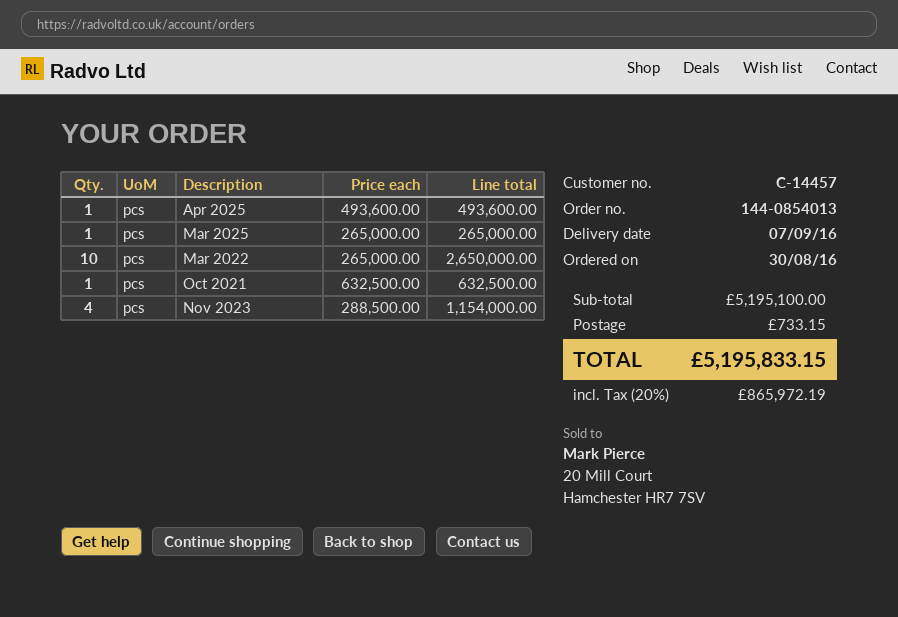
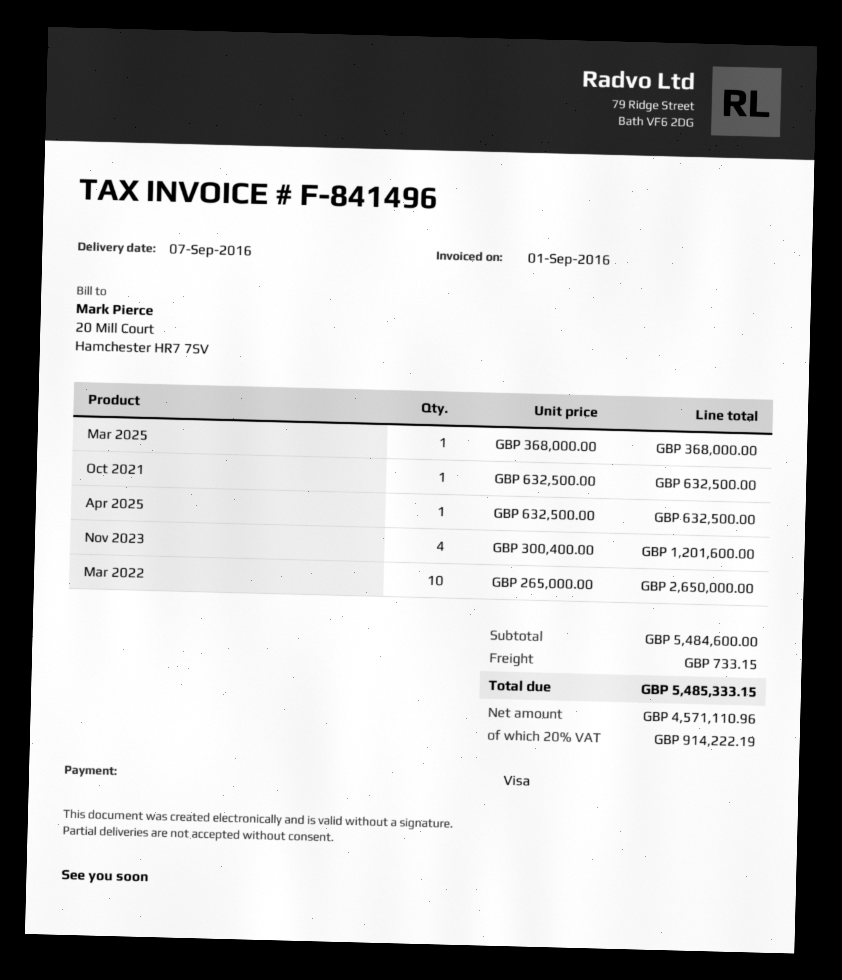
Apr 2025: 1 x 493600.00 = 493600.00 -> 1 x 632500.00 = 632500.00
Mar 2025: 1 x 265000.00 = 265000.00 -> 1 x 368000.00 = 368000.00
Nov 2023: 4 x 288500.00 = 1154000.00 -> 4 x 300400.00 = 1201600.00
subtotal: 5195100.00 -> 5484600.00
tax: 20% = 865972.19 -> 20% = 914222.19
total: 5195833.15 -> 5485333.15

